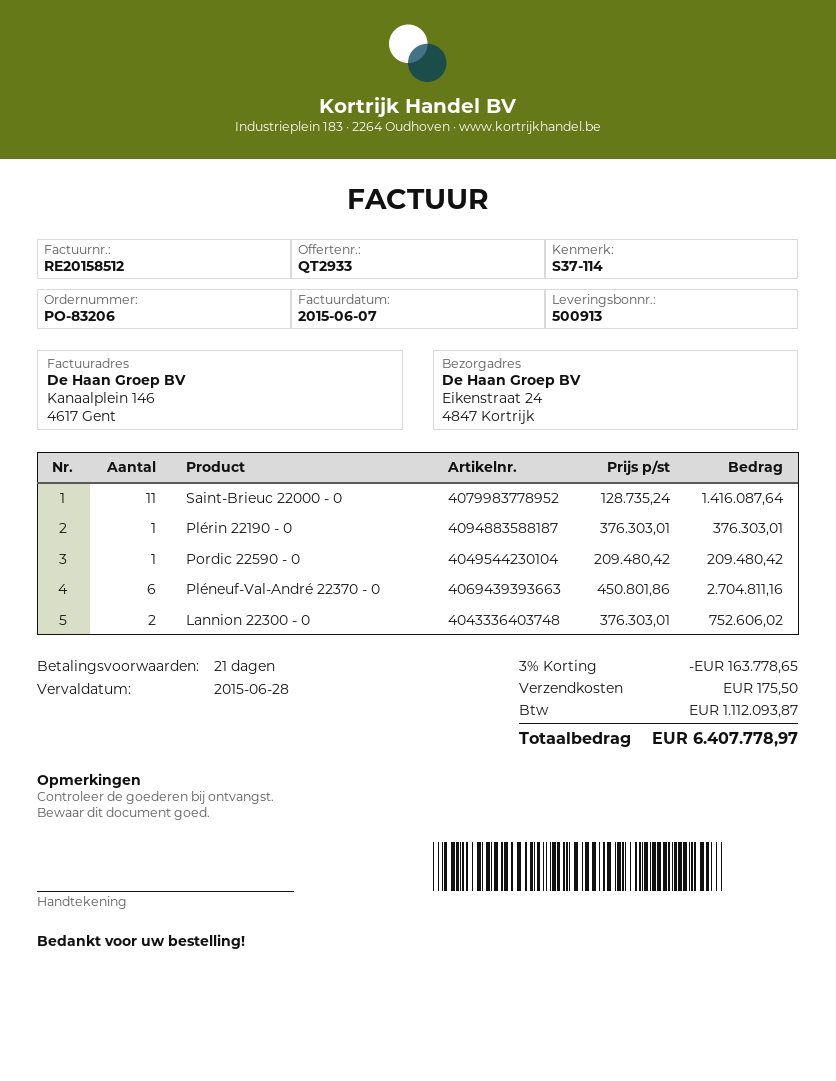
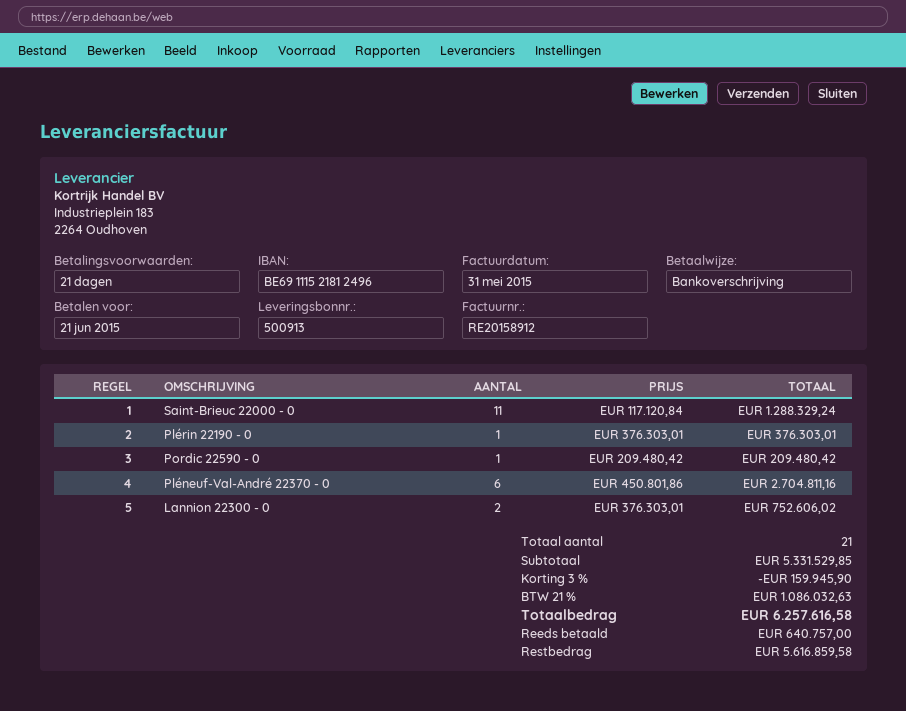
invoice number: RE20158512 -> RE20158912
invoice date: 2015-06-07 -> 2015-05-31
due date: 2015-06-28 -> 2015-06-21
Saint-Brieuc 22000 - 0: 11 x 128735.24 = 1416087.64 -> 11 x 117120.84 = 1288329.24
discount: 3% = 163778.65 -> 3% = 159945.90
shipping: 175.50 -> none
tax: 1112093.87 -> 1086032.63
total: 6407778.97 -> 6257616.58

